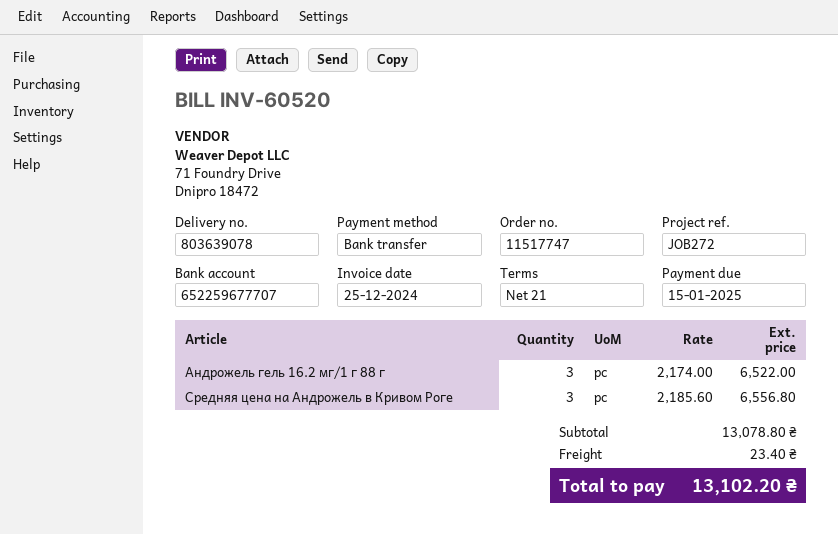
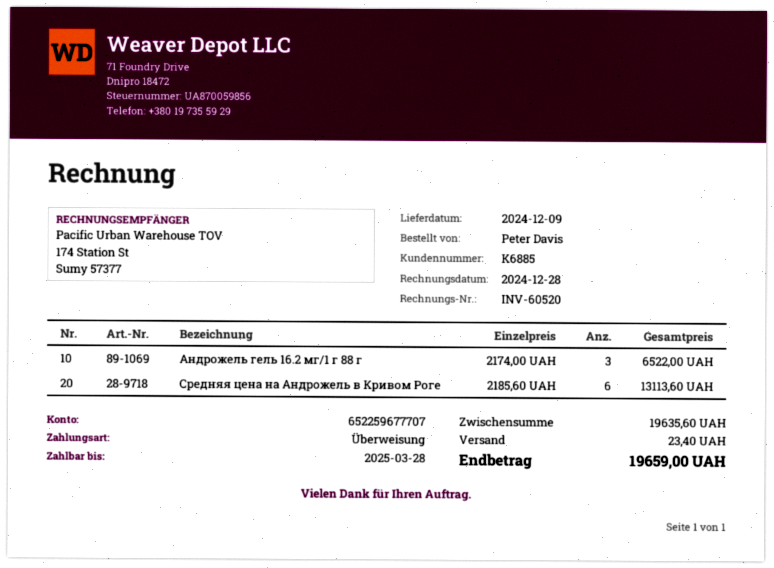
invoice date: 2024-12-25 -> 2024-12-28
due date: 2025-01-15 -> 2025-03-28
Средняя цена на Андрожель в Кривом Роге: 3 x 2185.60 = 6556.80 -> 6 x 2185.60 = 13113.60
subtotal: 13078.80 -> 19635.60
total: 13102.20 -> 19659.00

